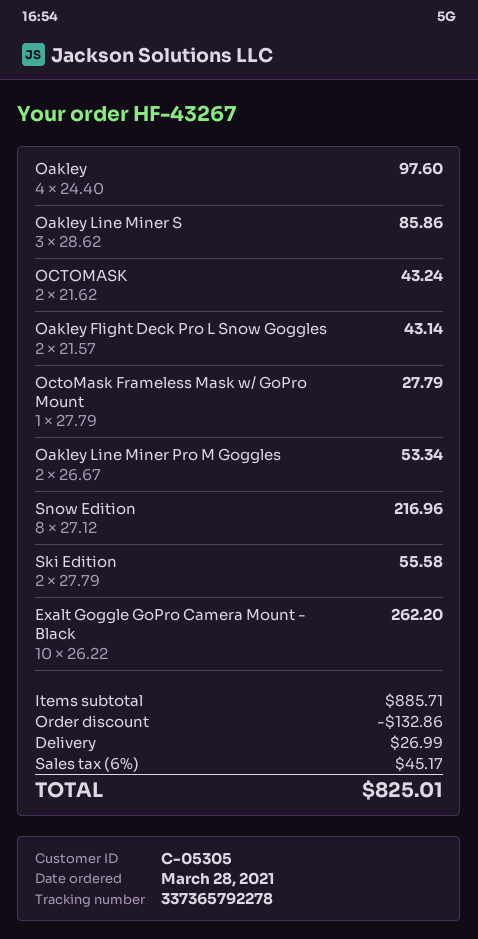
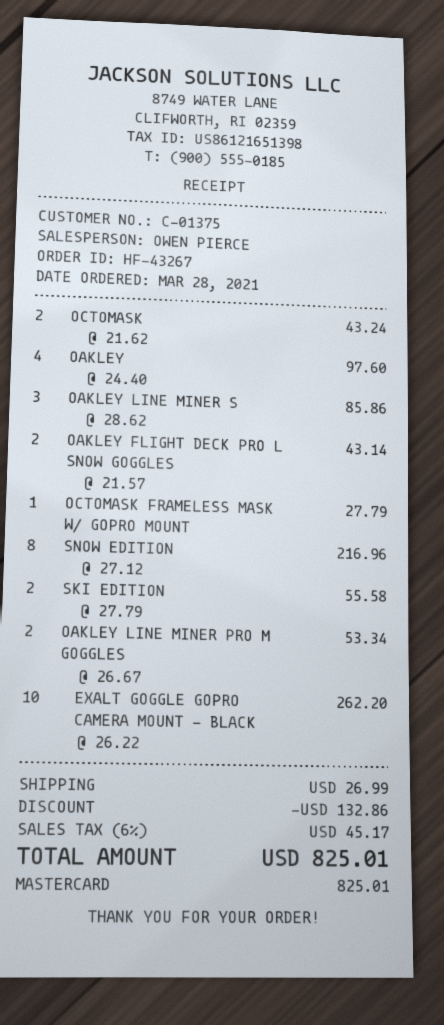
customer number: C-05305 -> C-01375

